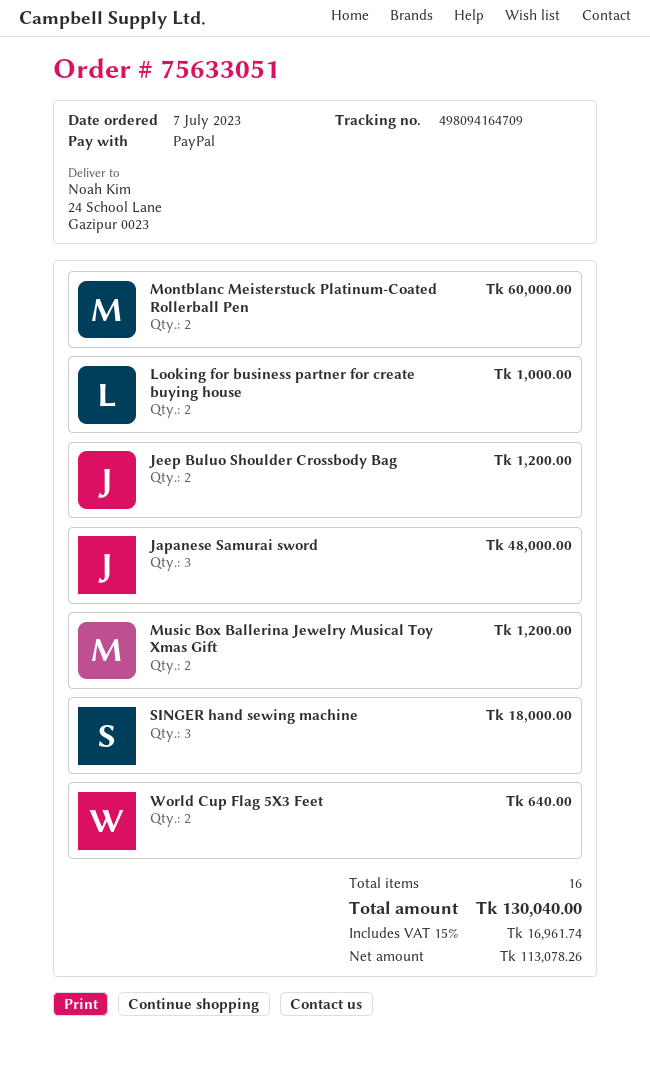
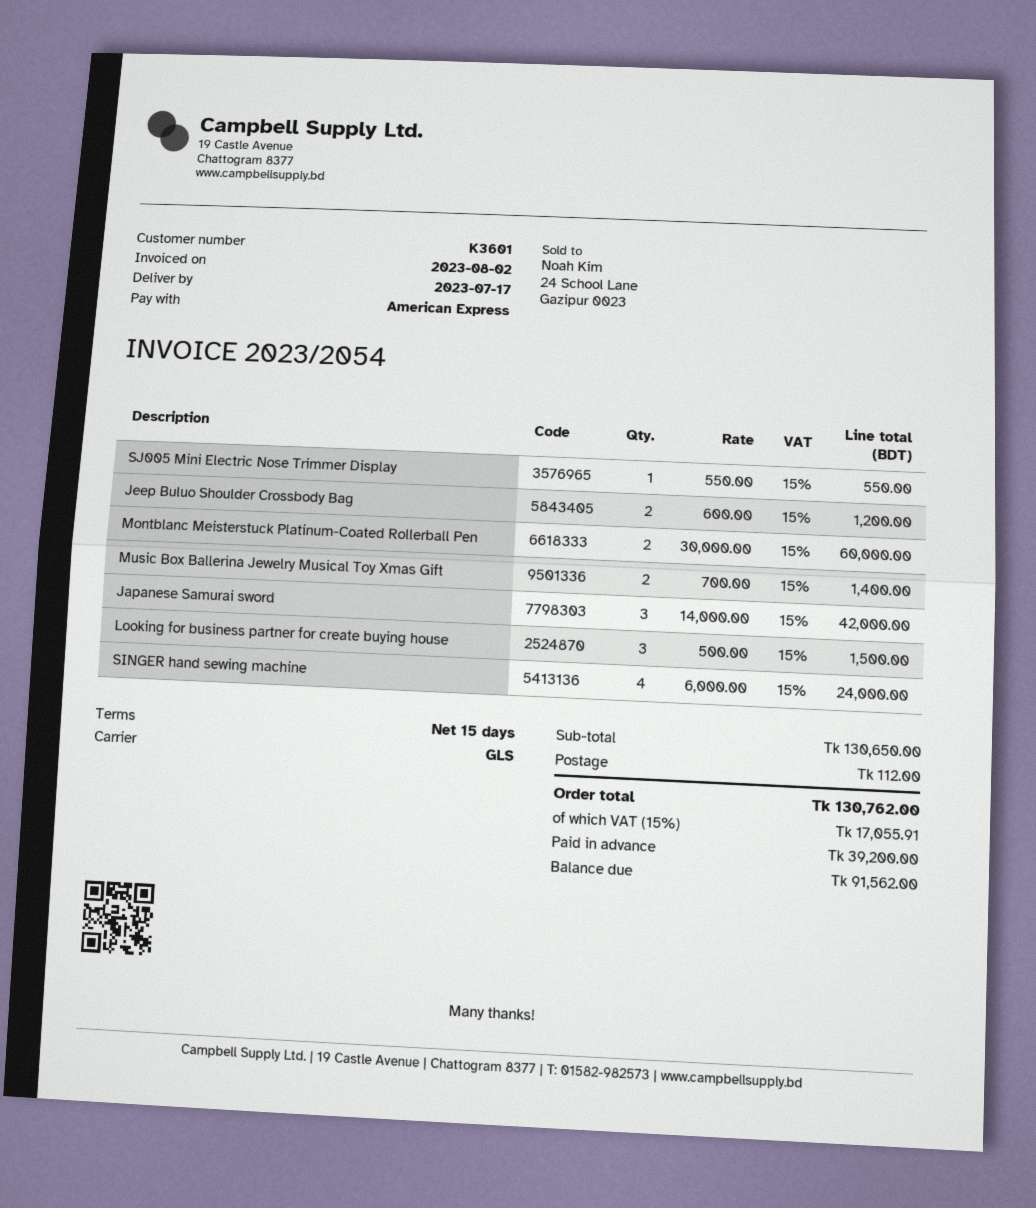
payment method: PayPal -> American Express
Looking for business partner for create buying house: 2 for 1000.00 -> 3 for 1500.00
Japanese Samurai sword: 3 for 48000.00 -> 3 for 42000.00
Music Box Ballerina Jewelry Musical Toy Xmas Gift: 2 for 1200.00 -> 2 for 1400.00
SINGER hand sewing machine: 3 for 18000.00 -> 4 for 24000.00
World Cup Flag 5X3 Feet: 2 for 640.00 -> none
SJ005 Mini Electric Nose Trimmer Display: none -> 1 for 550.00
shipping: none -> 112.00
tax: 15% = 16961.74 -> 15% = 17055.91
total: 130040.00 -> 130762.00

